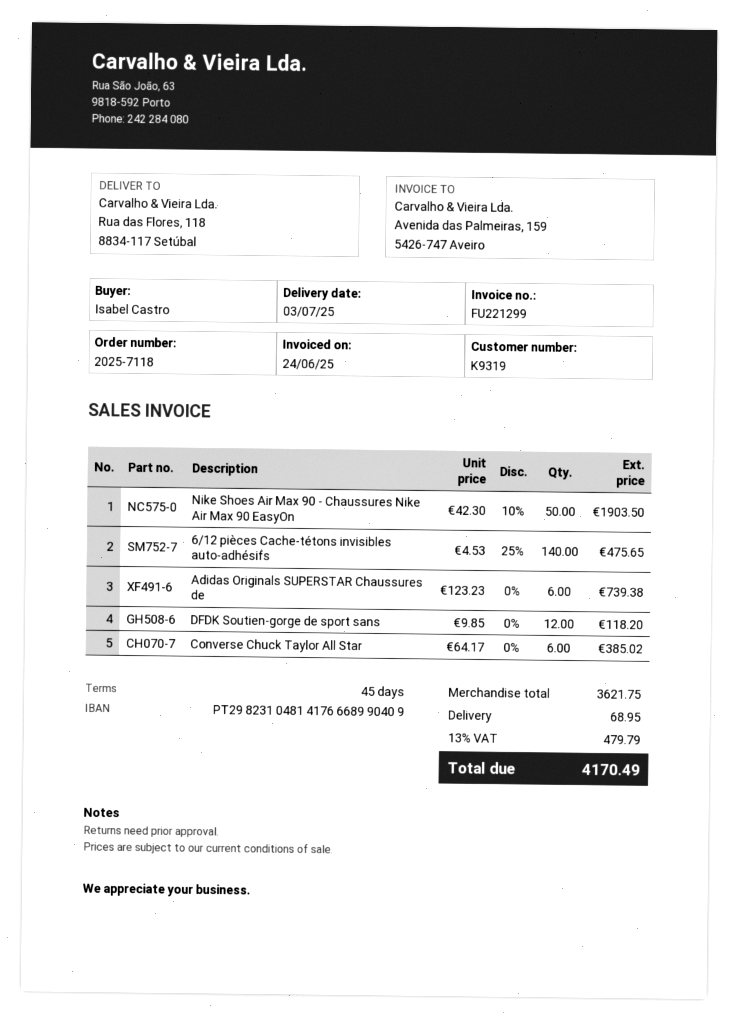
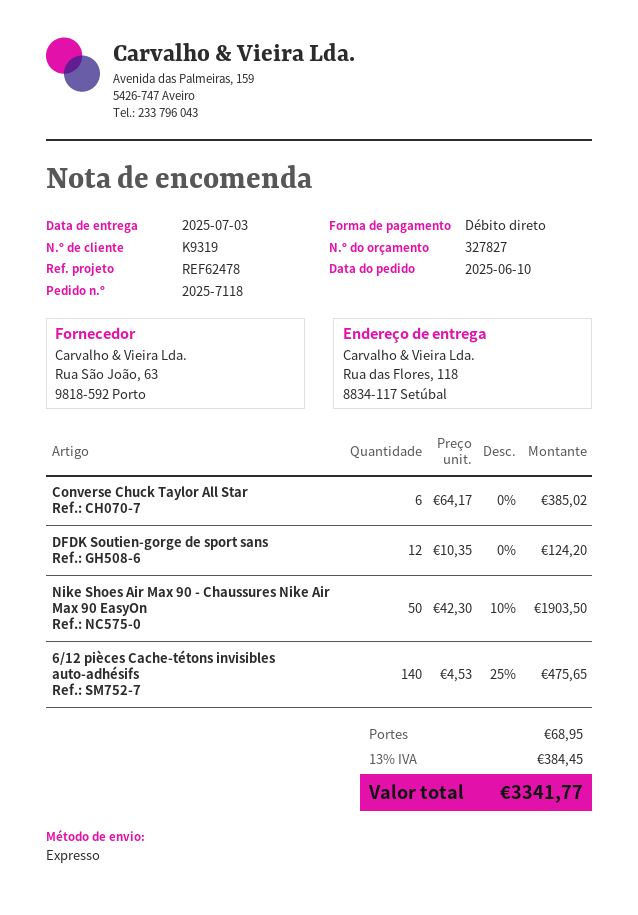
Adidas Originals SUPERSTAR Chaussures de: 6 x 123.23 = 739.38 -> none
DFDK Soutien-gorge de sport sans: 12 x 9.85 = 118.20 -> 12 x 10.35 = 124.20
tax: 13% = 479.79 -> 13% = 384.45
total: 4170.49 -> 3341.77

